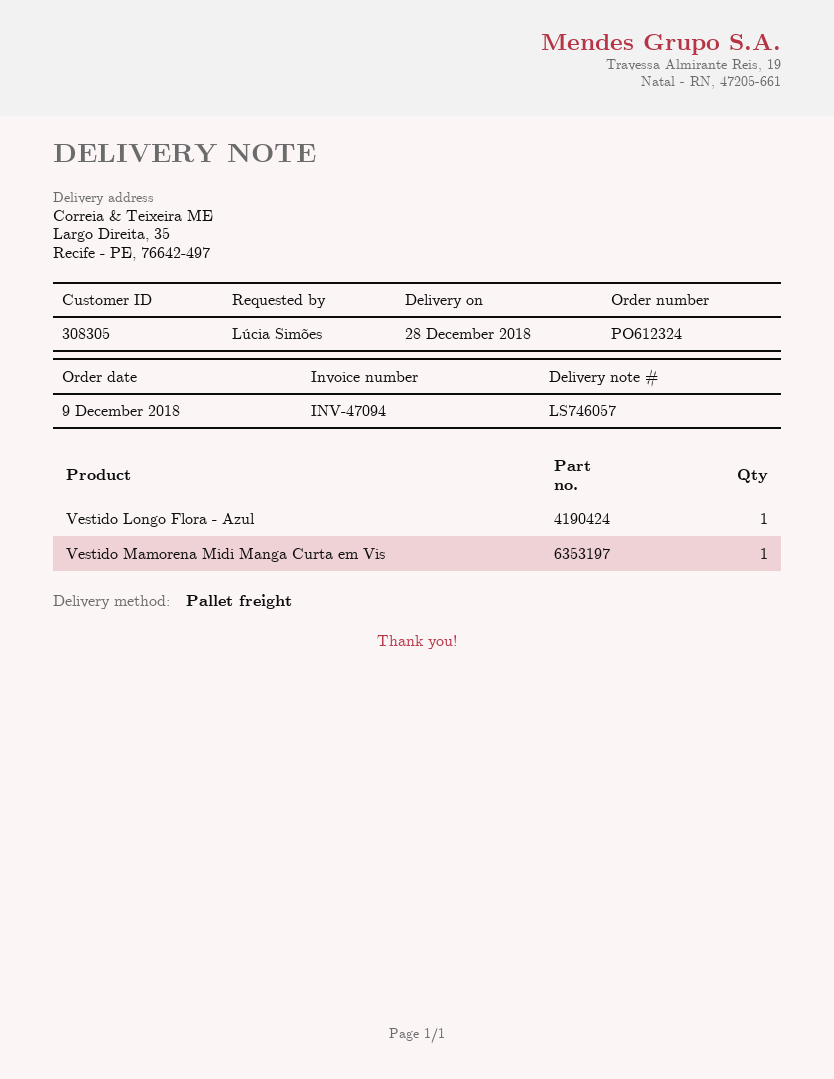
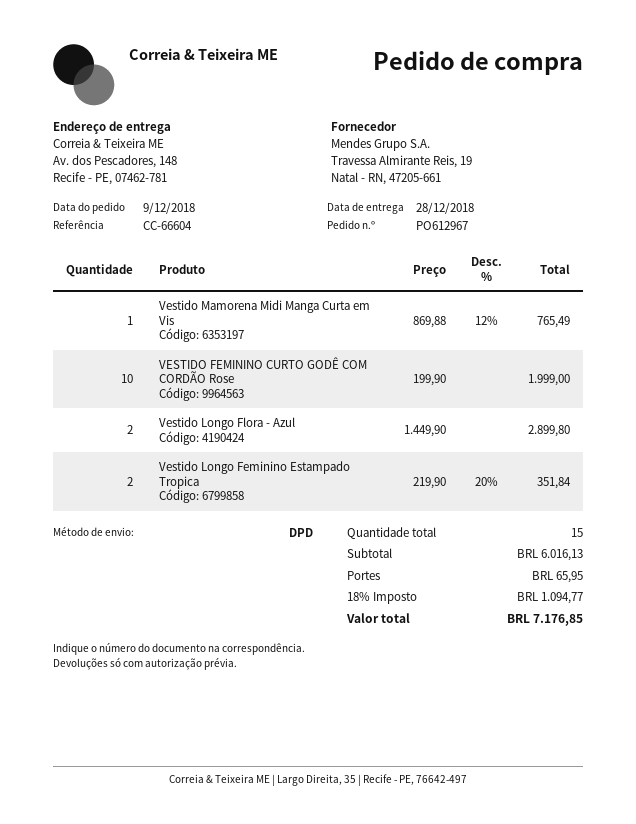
order number: PO612324 -> PO612967
shipping method: pallet freight -> DPD
ship to: Largo Direita, 35, Recife - PE, 76642-497 -> Av. dos Pescadores, 148, Recife - PE, 07462-781
Vestido Longo Flora - Azul: 1 -> 2
VESTIDO FEMININO CURTO GODÊ COM CORDÃO Rose: none -> 10
Vestido Longo Feminino Estampado Tropica: none -> 2

